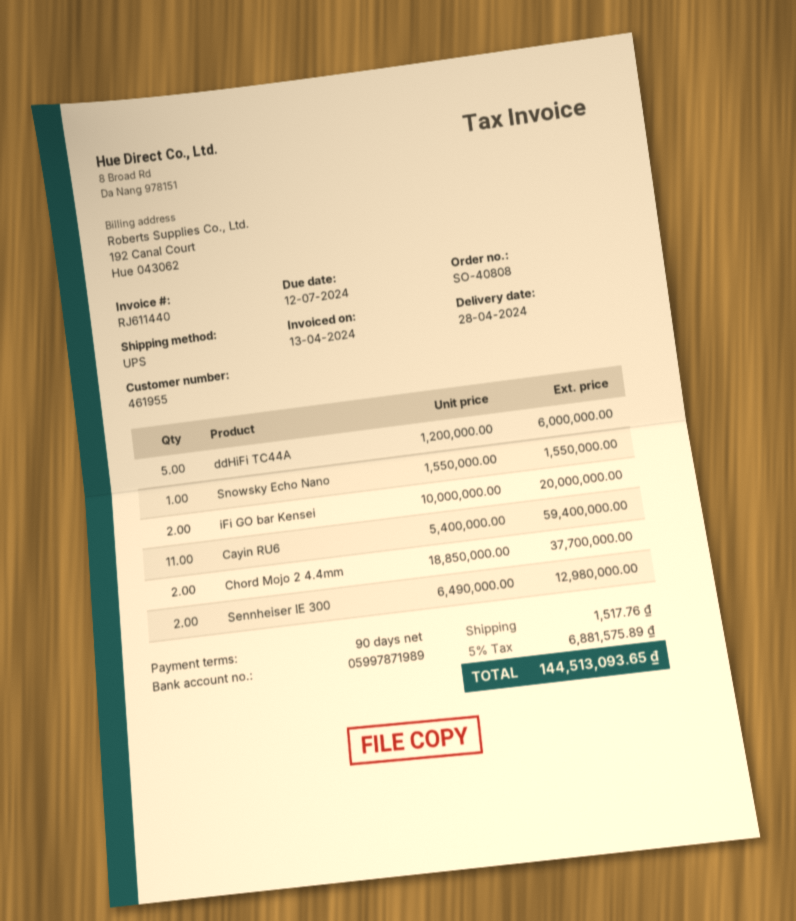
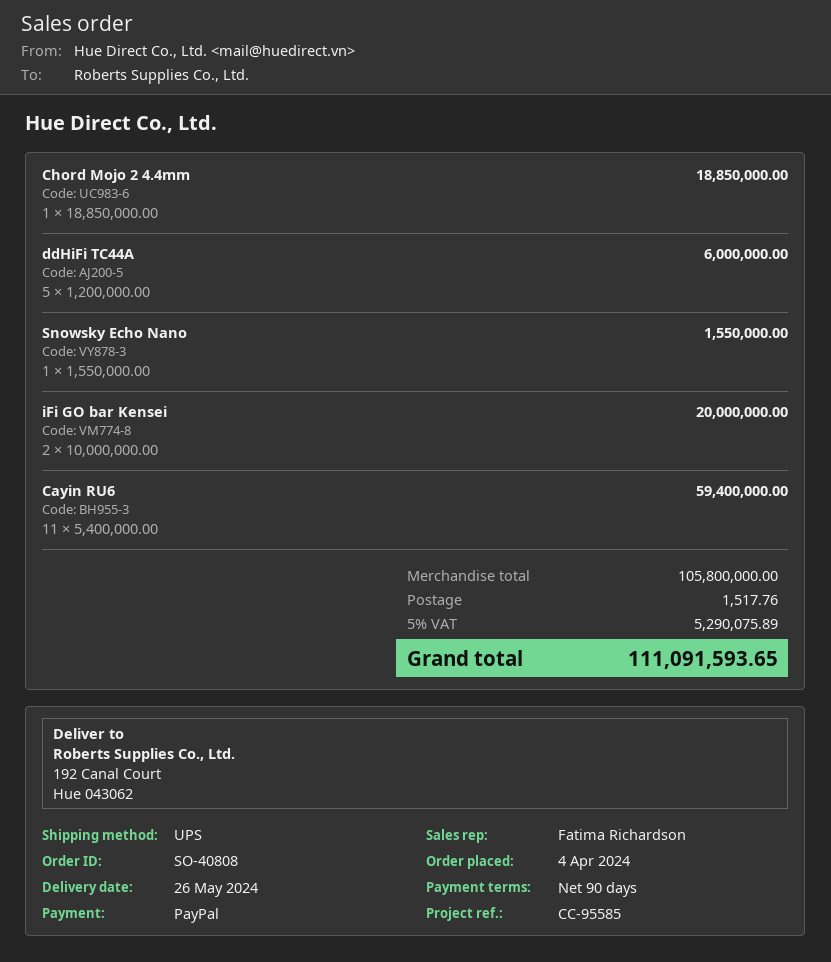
delivery date: 2024-04-28 -> 2024-05-26
Chord Mojo 2 4.4mm: 2 x 18850000.00 = 37700000.00 -> 1 x 18850000.00 = 18850000.00
Sennheiser IE 300: 2 x 6490000.00 = 12980000.00 -> none
tax: 5% = 6881575.89 -> 5% = 5290075.89
total: 144513093.65 -> 111091593.65

